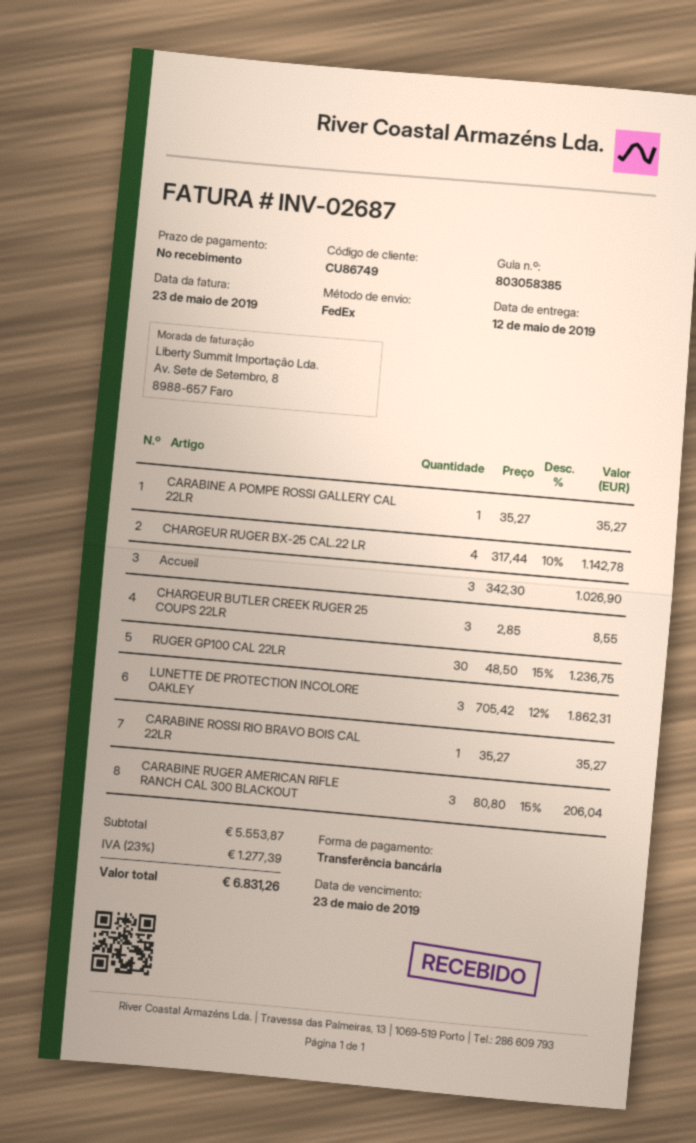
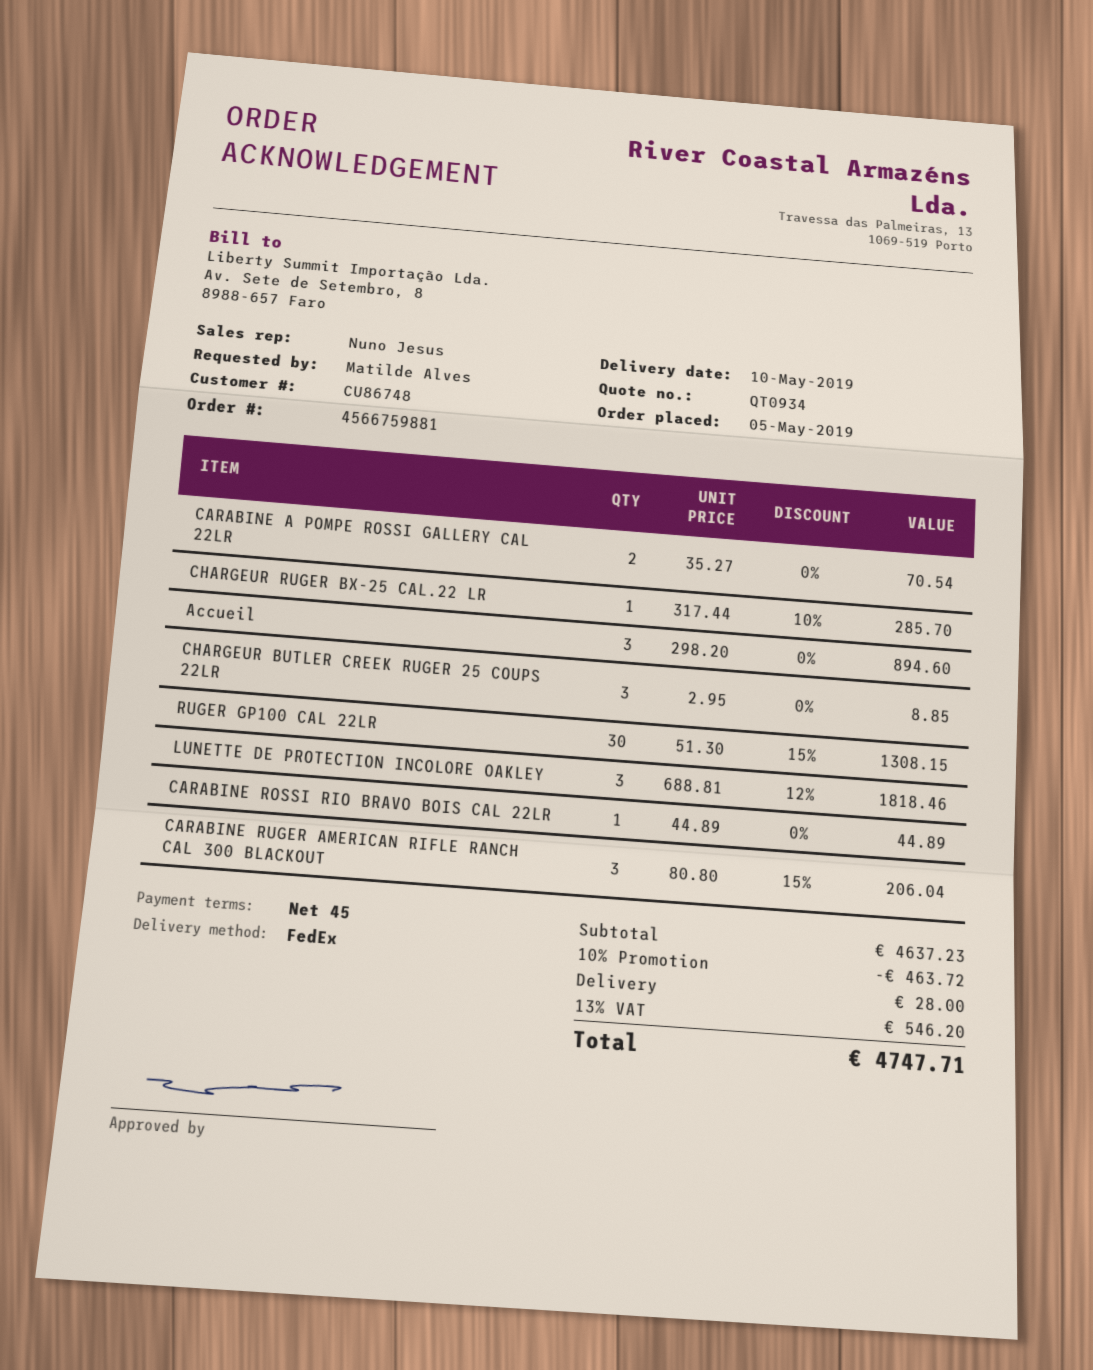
delivery date: 2019-05-12 -> 2019-05-10
payment terms: on receipt -> 45 days
customer number: CU86749 -> CU86748
CARABINE A POMPE ROSSI GALLERY CAL 22LR: 1 x 35.27 = 35.27 -> 2 x 35.27 = 70.54
CHARGEUR RUGER BX-25 CAL.22 LR: 4 x 317.44 - 10% = 1142.78 -> 1 x 317.44 - 10% = 285.70
Accueil: 3 x 342.30 = 1026.90 -> 3 x 298.20 = 894.60
CHARGEUR BUTLER CREEK RUGER 25 COUPS 22LR: 3 x 2.85 = 8.55 -> 3 x 2.95 = 8.85
RUGER GP100 CAL 22LR: 30 x 48.50 - 15% = 1236.75 -> 30 x 51.30 - 15% = 1308.15
LUNETTE DE PROTECTION INCOLORE OAKLEY: 3 x 705.42 - 12% = 1862.31 -> 3 x 688.81 - 12% = 1818.46
CARABINE ROSSI RIO BRAVO BOIS CAL 22LR: 1 x 35.27 = 35.27 -> 1 x 44.89 = 44.89
subtotal: 5553.87 -> 4637.23
discount: none -> 10% = 463.72
shipping: none -> 28.00
tax: 23% = 1277.39 -> 13% = 546.20
total: 6831.26 -> 4747.71

